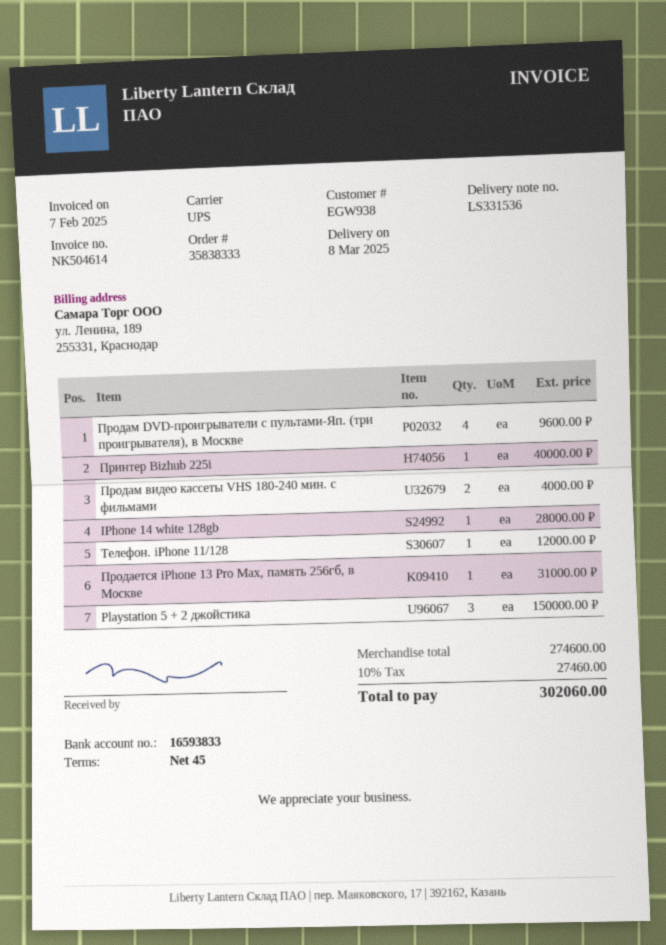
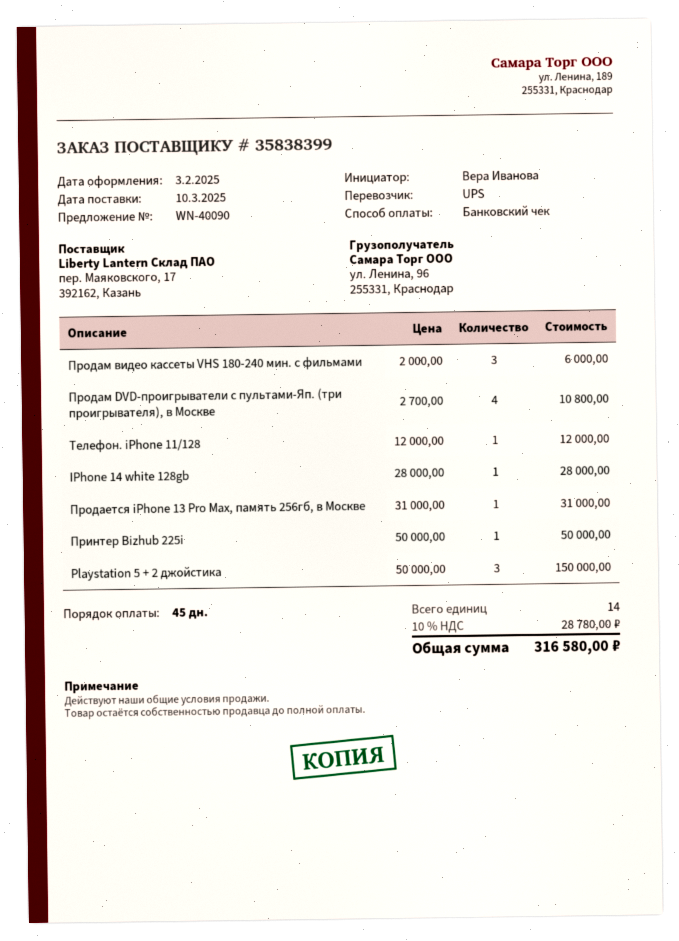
order number: 35838333 -> 35838399
delivery date: 2025-03-08 -> 2025-03-10
Продам DVD-проигрыватели с пультами-Яп. (три проигрывателя), в Москве: 4 for 9600.00 -> 4 for 10800.00
Принтер Bizhub 225i: 1 for 40000.00 -> 1 for 50000.00
Продам видео кассеты VHS 180-240 мин. с фильмами: 2 for 4000.00 -> 3 for 6000.00
tax: 10% = 27460.00 -> 10% = 28780.00
total: 302060.00 -> 316580.00

